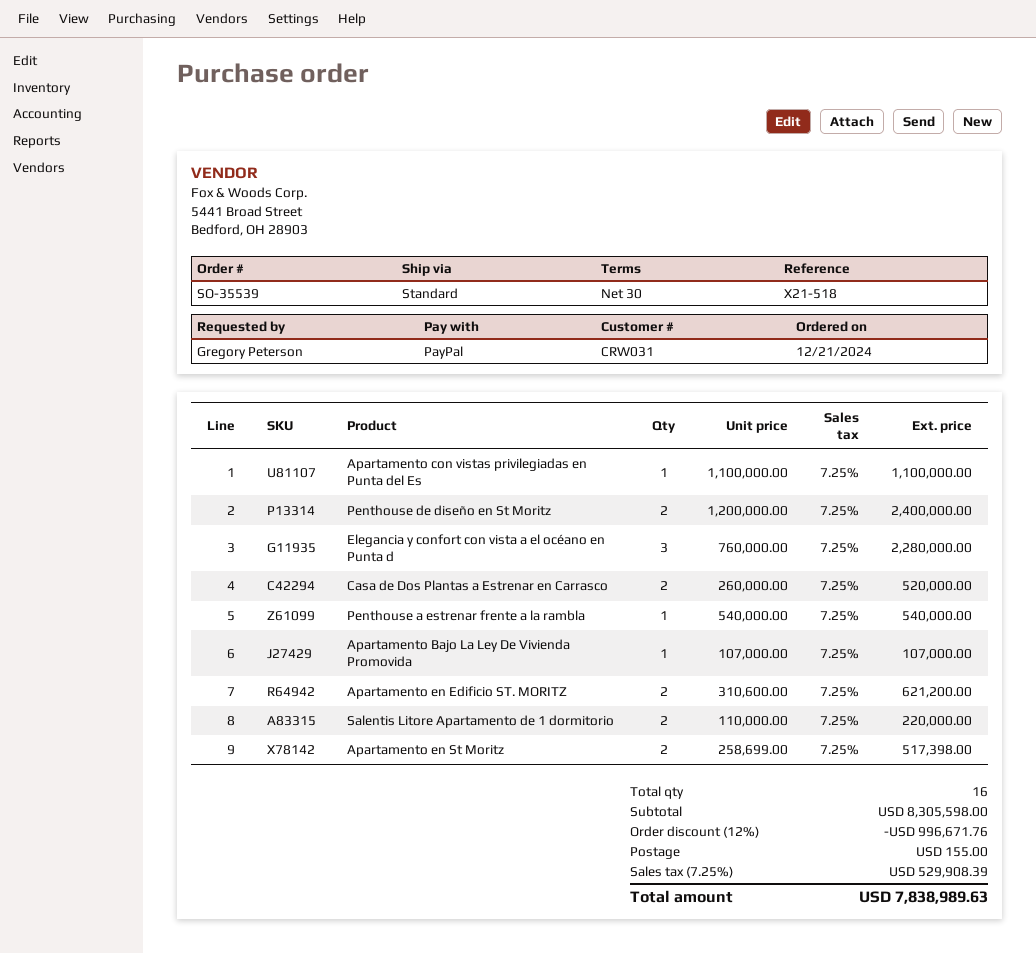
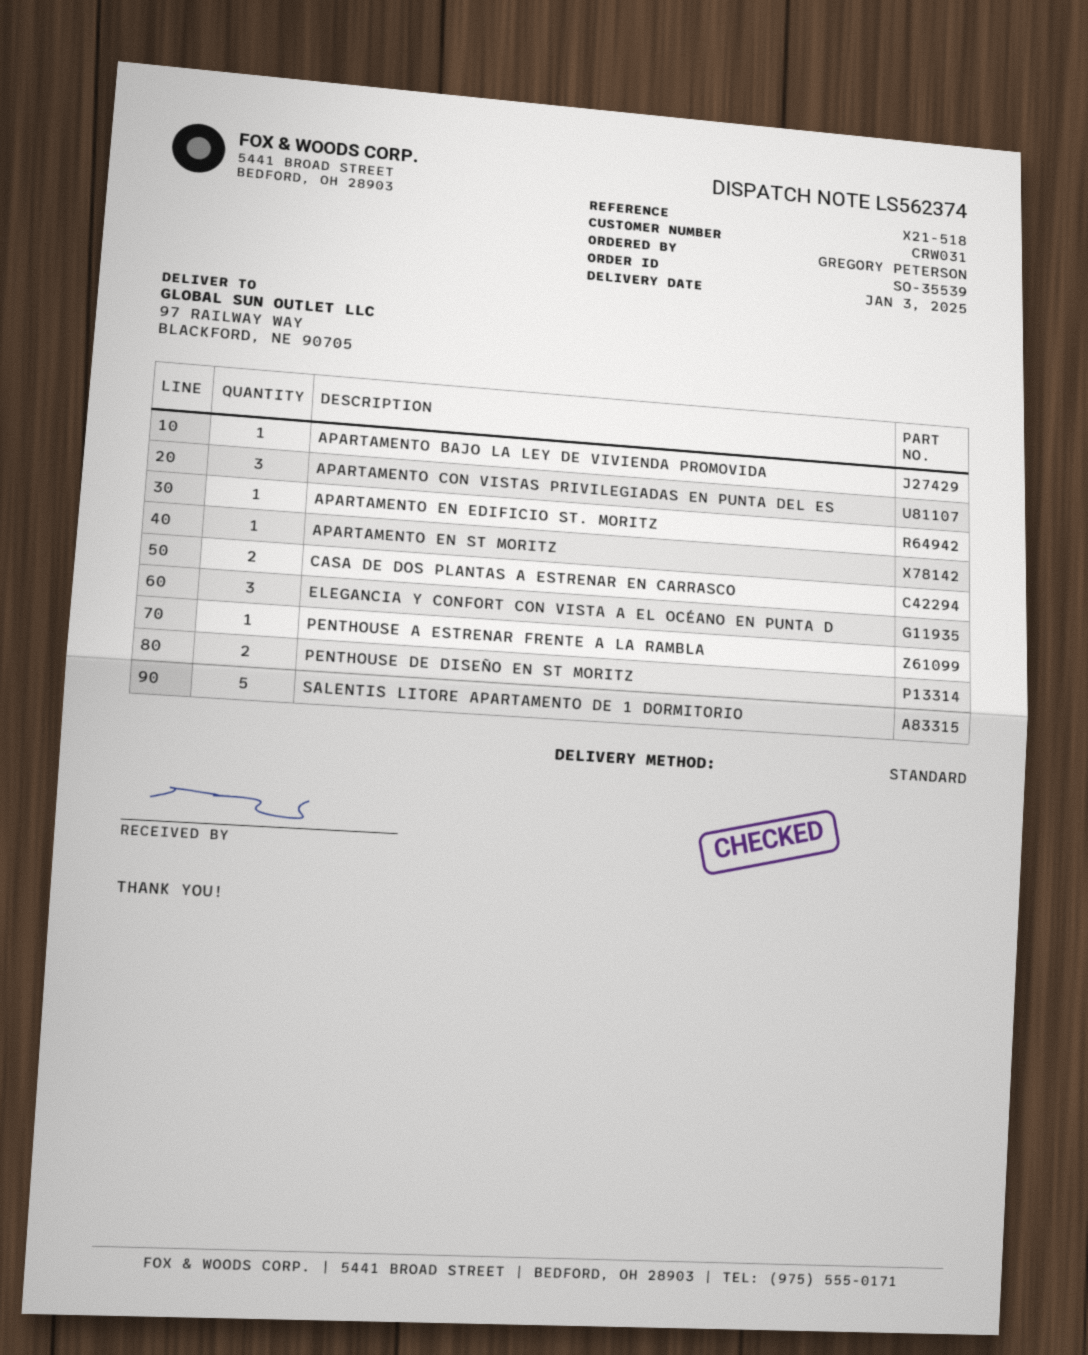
Apartamento con vistas privilegiadas en Punta del Es: 1 -> 3
Apartamento en Edificio ST. MORITZ: 2 -> 1
Salentis Litore Apartamento de 1 dormitorio: 2 -> 5
Apartamento en St Moritz: 2 -> 1

